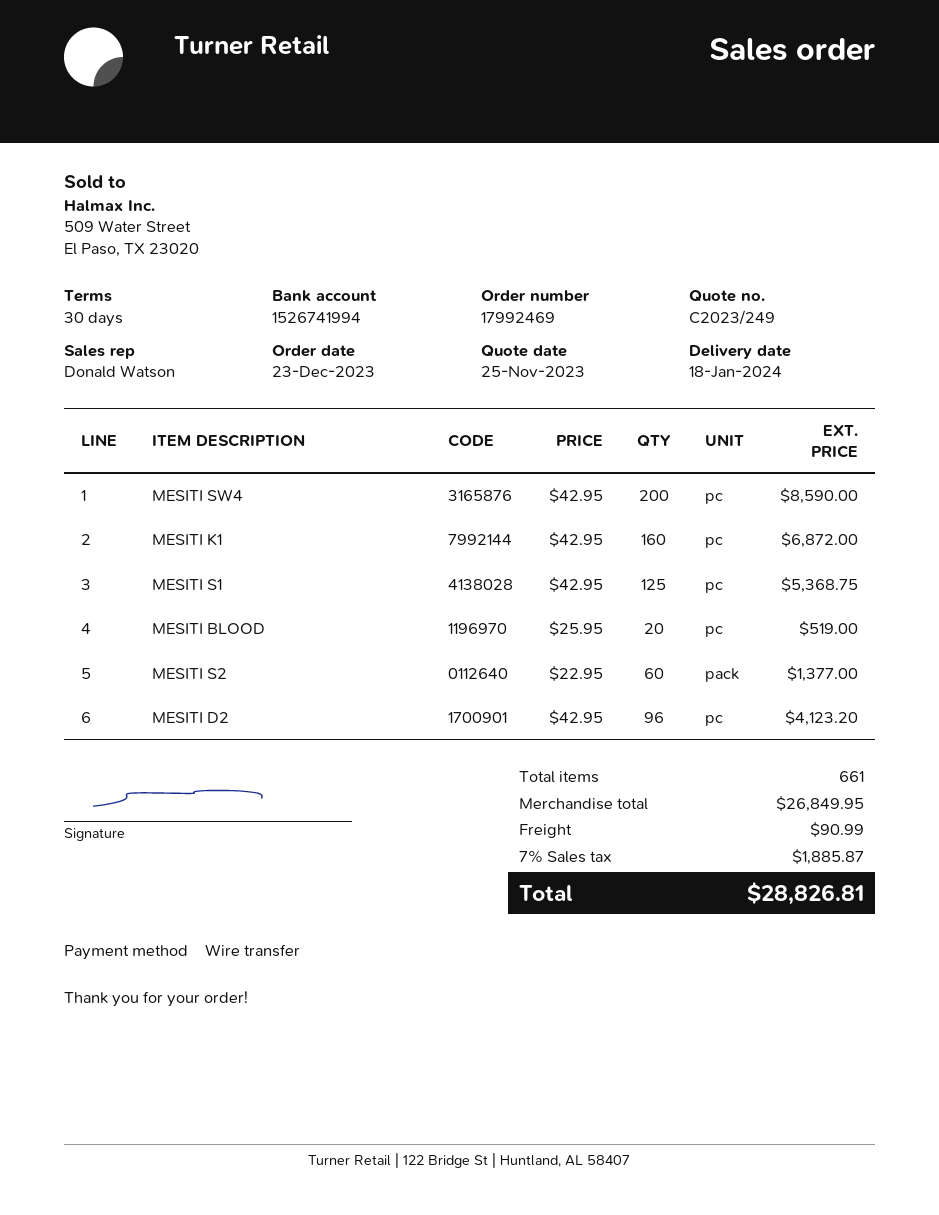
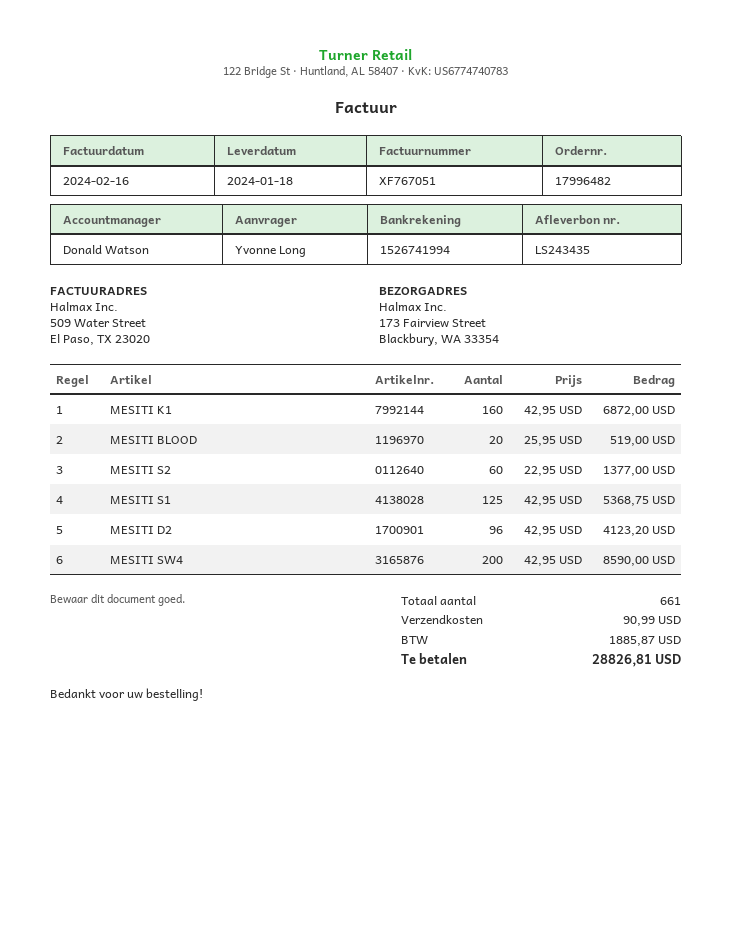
order number: 17992469 -> 17996482

